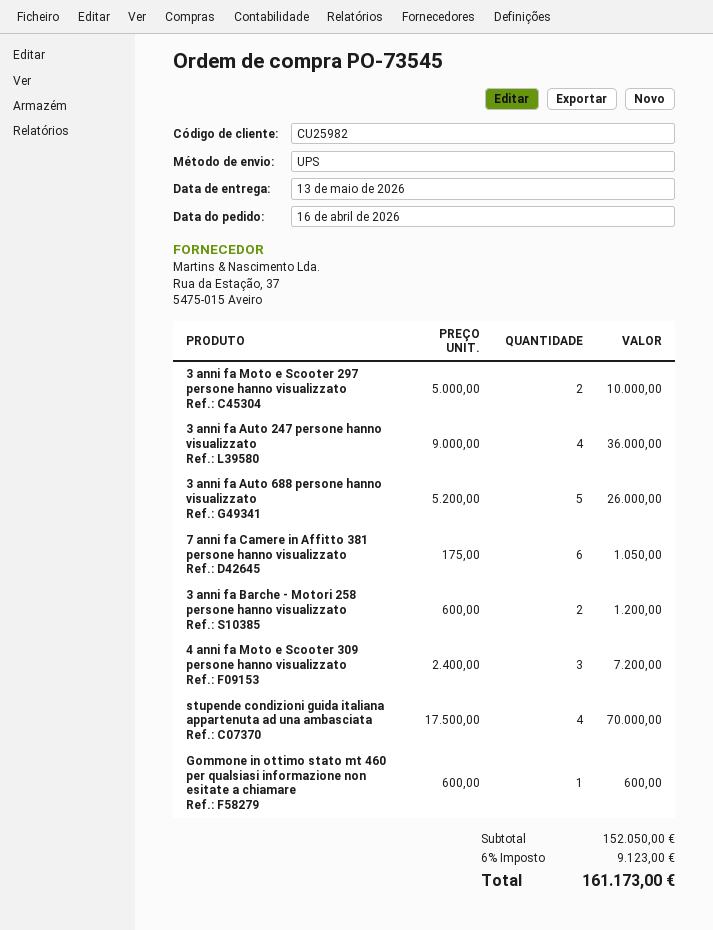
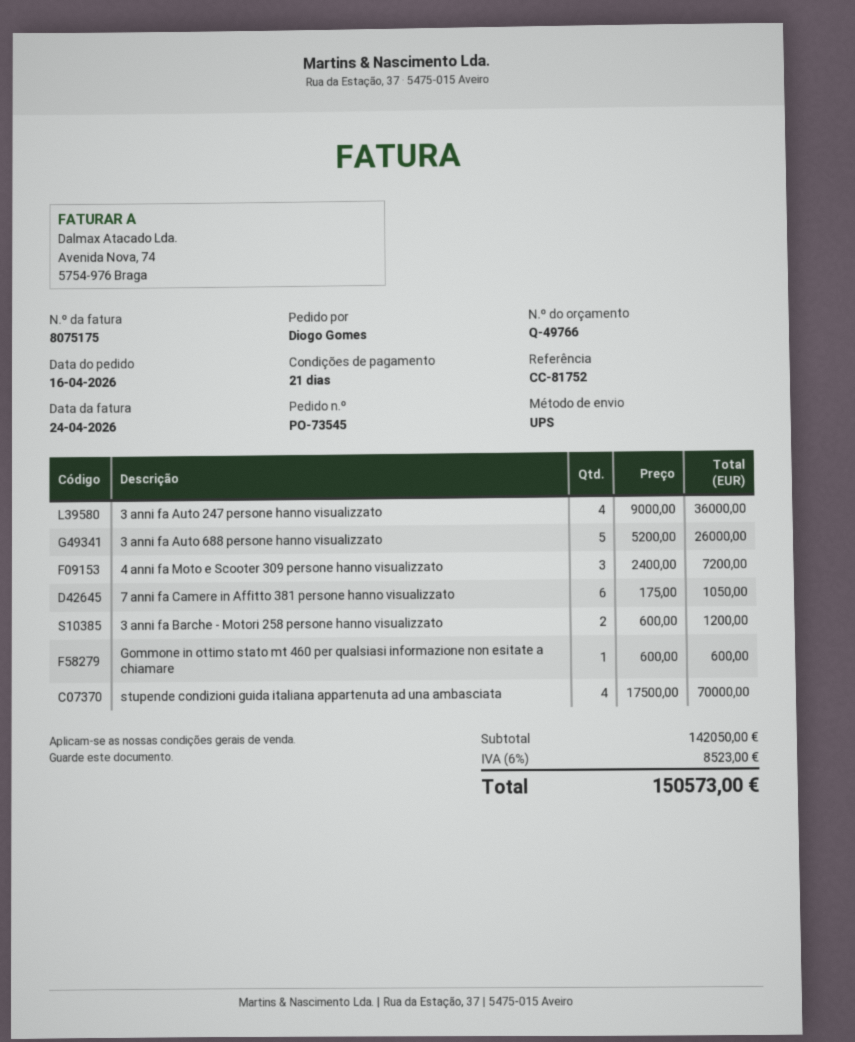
3 anni fa Moto e Scooter 297 persone hanno visualizzato: 2 x 5000.00 = 10000.00 -> none
subtotal: 152050.00 -> 142050.00
tax: 6% = 9123.00 -> 6% = 8523.00
total: 161173.00 -> 150573.00

